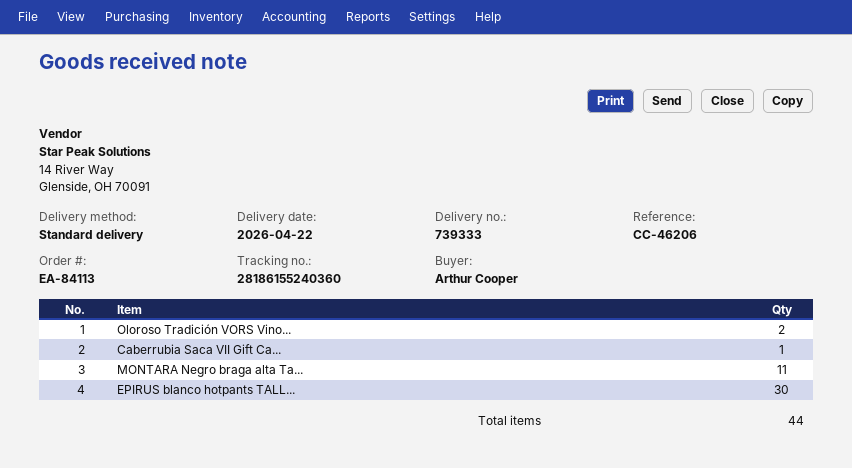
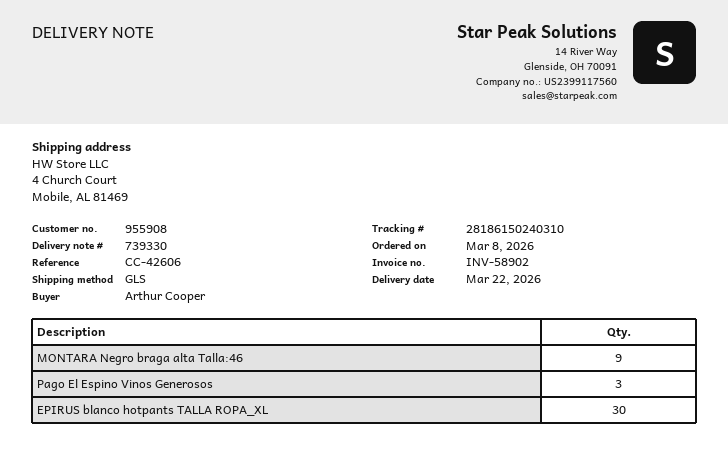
delivery note number: 739333 -> 739330
delivery date: 2026-04-22 -> 2026-03-22
reference: CC-46206 -> CC-42606
shipping method: standard -> GLS
tracking number: 28186155240360 -> 28186150240310
Oloroso Tradición VORS Vino...: 2 -> none
Caberrubia Saca VII Gift Ca...: 1 -> none
MONTARA Negro braga alta Ta...: 11 -> 9
Pago El Espino Vinos Generosos: none -> 3

